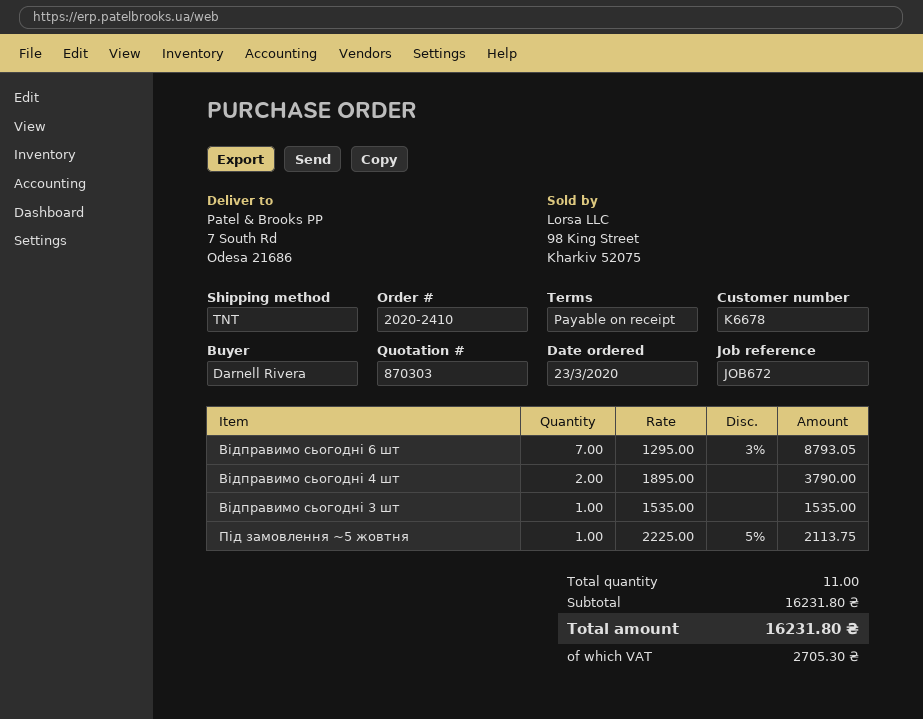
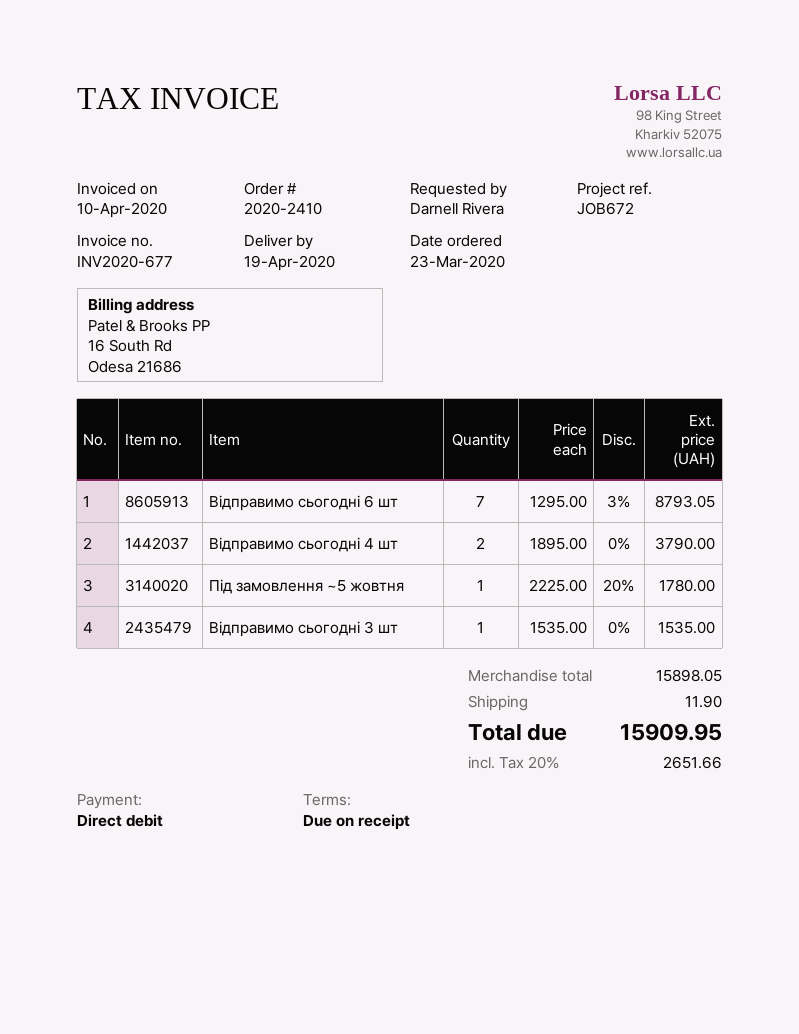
Під замовлення ~5 жовтня: 1 x 2225.00 - 5% = 2113.75 -> 1 x 2225.00 - 20% = 1780.00
subtotal: 16231.80 -> 15898.05
shipping: none -> 11.90
tax: 2705.30 -> 2651.66
total: 16231.80 -> 15909.95

